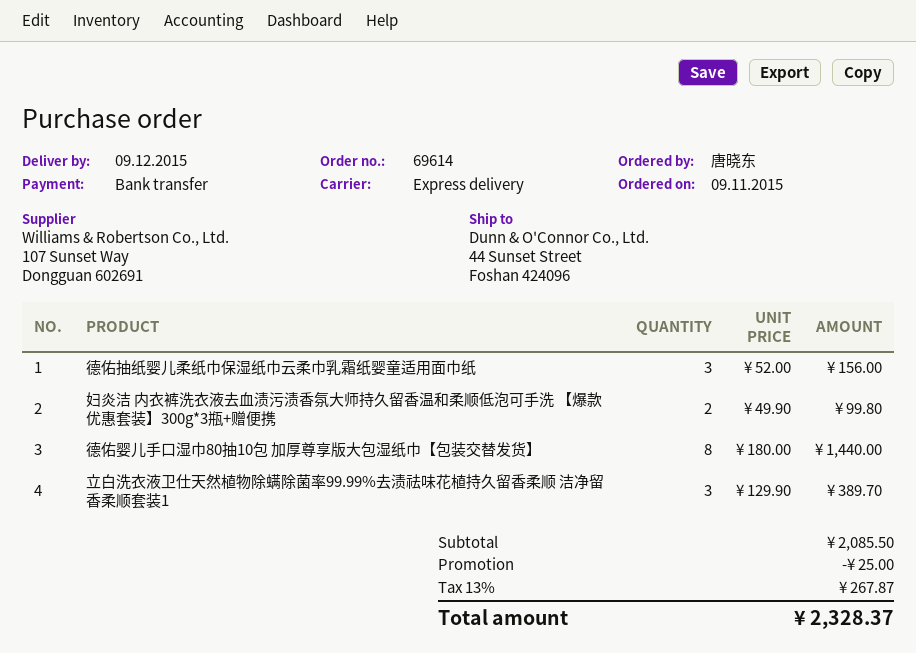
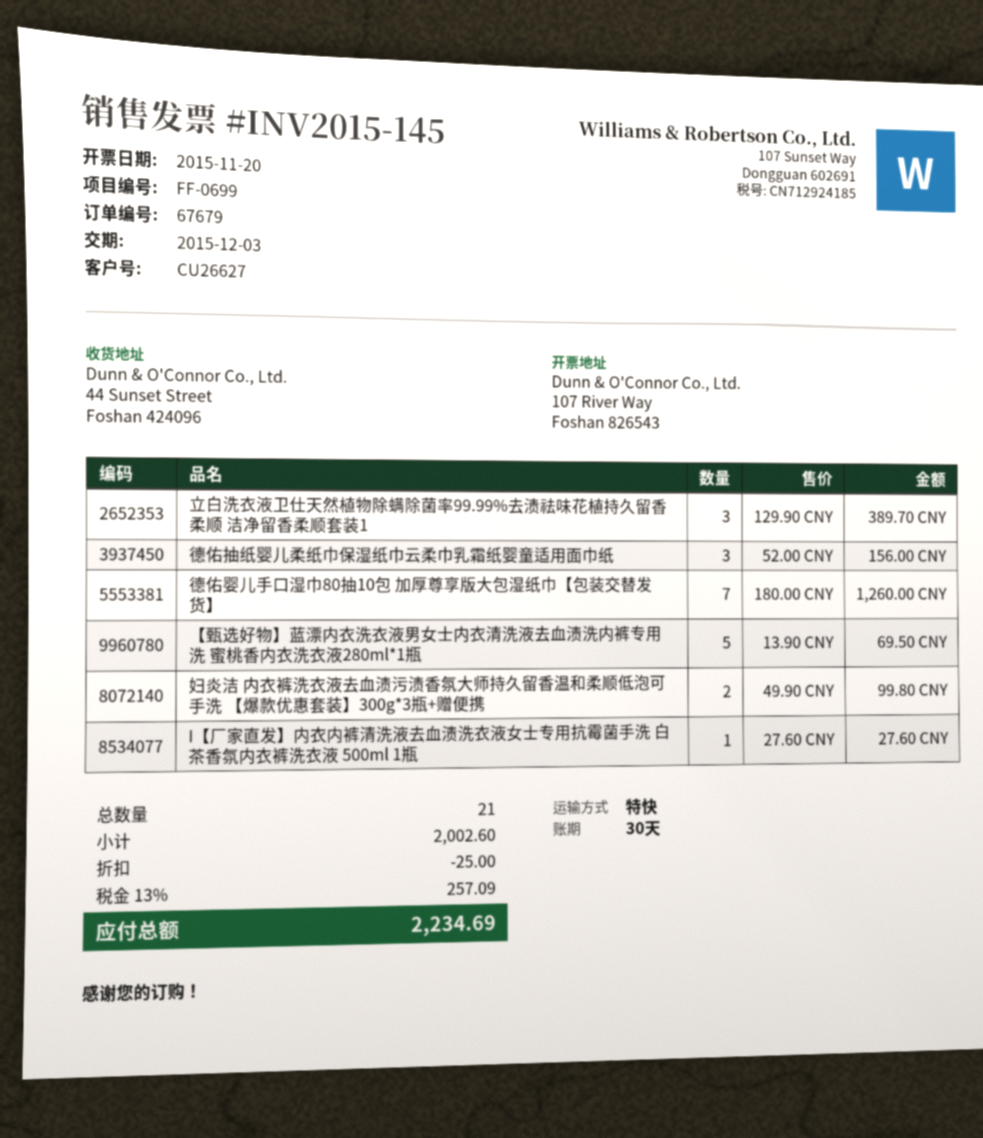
order number: 69614 -> 67679
delivery date: 2015-12-09 -> 2015-12-03
德佑婴儿手口湿巾80抽10包 加厚尊享版大包湿纸巾【包装交替发货】: 8 x 180.00 = 1440.00 -> 7 x 180.00 = 1260.00
【甄选好物】蓝漂内衣洗衣液男女士内衣清洗液去血渍洗内裤专用洗 蜜桃香内衣洗衣液280ml*1瓶: none -> 5 x 13.90 = 69.50
I【厂家直发】内衣内裤清洗液去血渍洗衣液女士专用抗霉菌手洗 白茶香氛内衣裤洗衣液 500ml 1瓶: none -> 1 x 27.60 = 27.60
subtotal: 2085.50 -> 2002.60
tax: 13% = 267.87 -> 13% = 257.09
total: 2328.37 -> 2234.69

